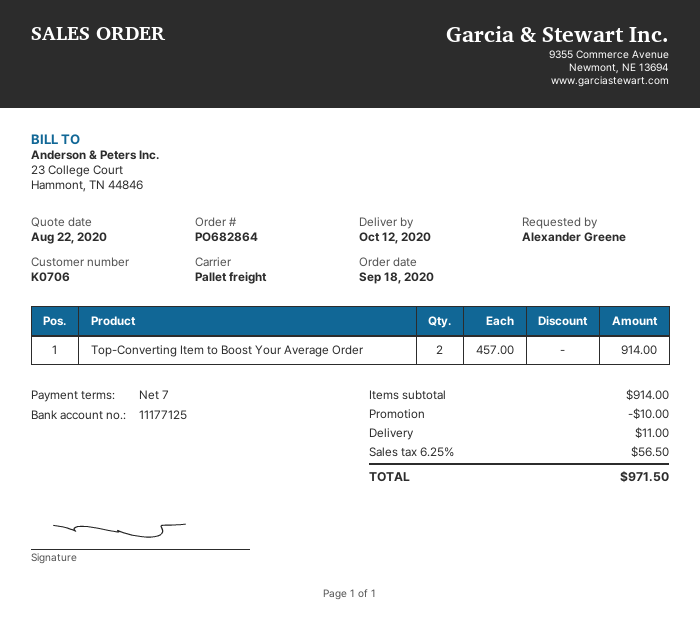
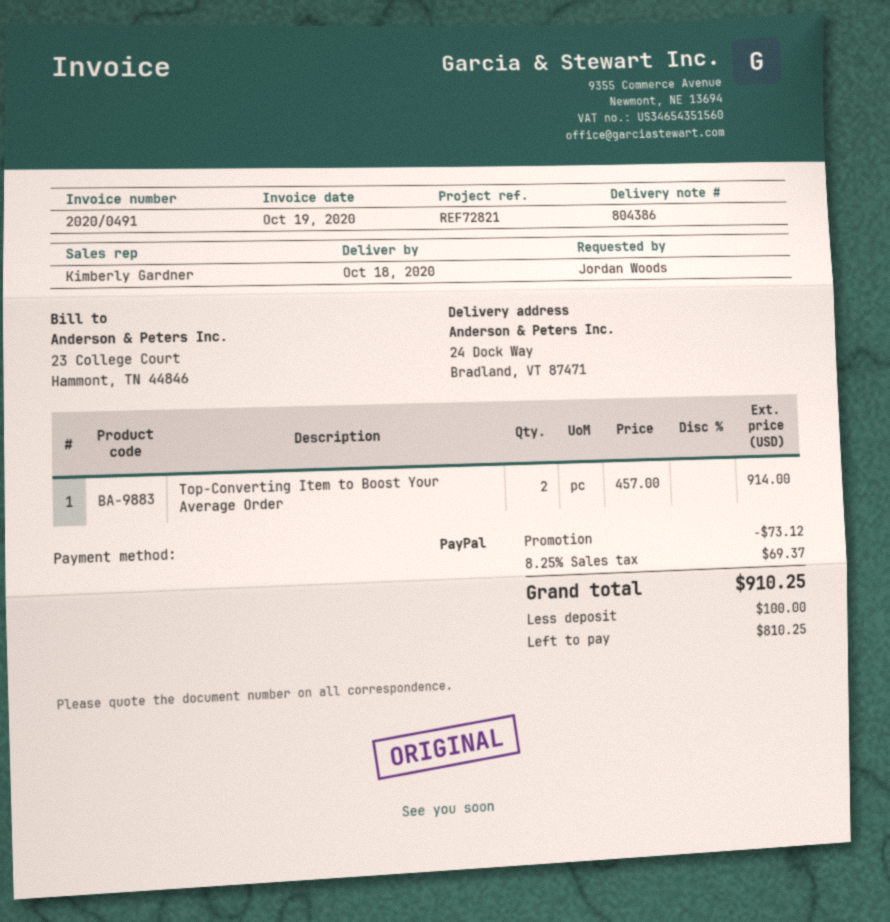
delivery date: 2020-10-12 -> 2020-10-18
ordered by: Alexander Greene -> Jordan Woods
discount: 10.00 -> 73.12
shipping: 11.00 -> none
tax: 6.25% = 56.50 -> 8.25% = 69.37
total: 971.50 -> 910.25

